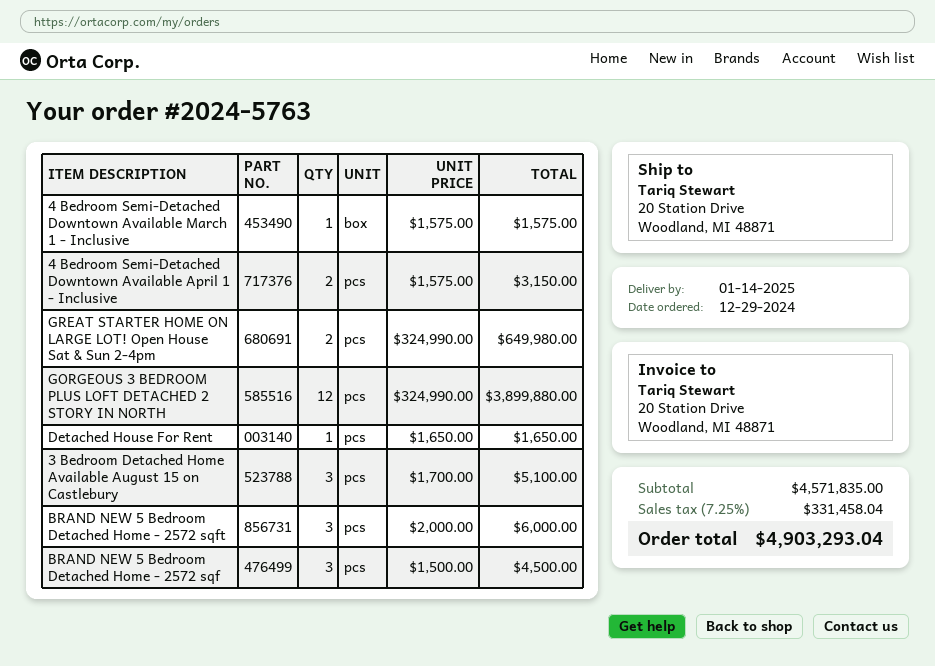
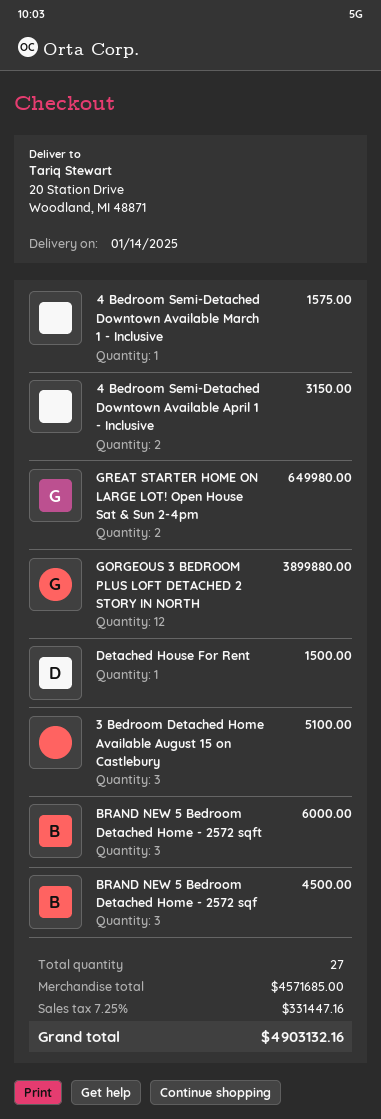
Detached House For Rent: 1 for 1650.00 -> 1 for 1500.00
subtotal: 4571835.00 -> 4571685.00
tax: 7.25% = 331458.04 -> 7.25% = 331447.16
total: 4903293.04 -> 4903132.16

